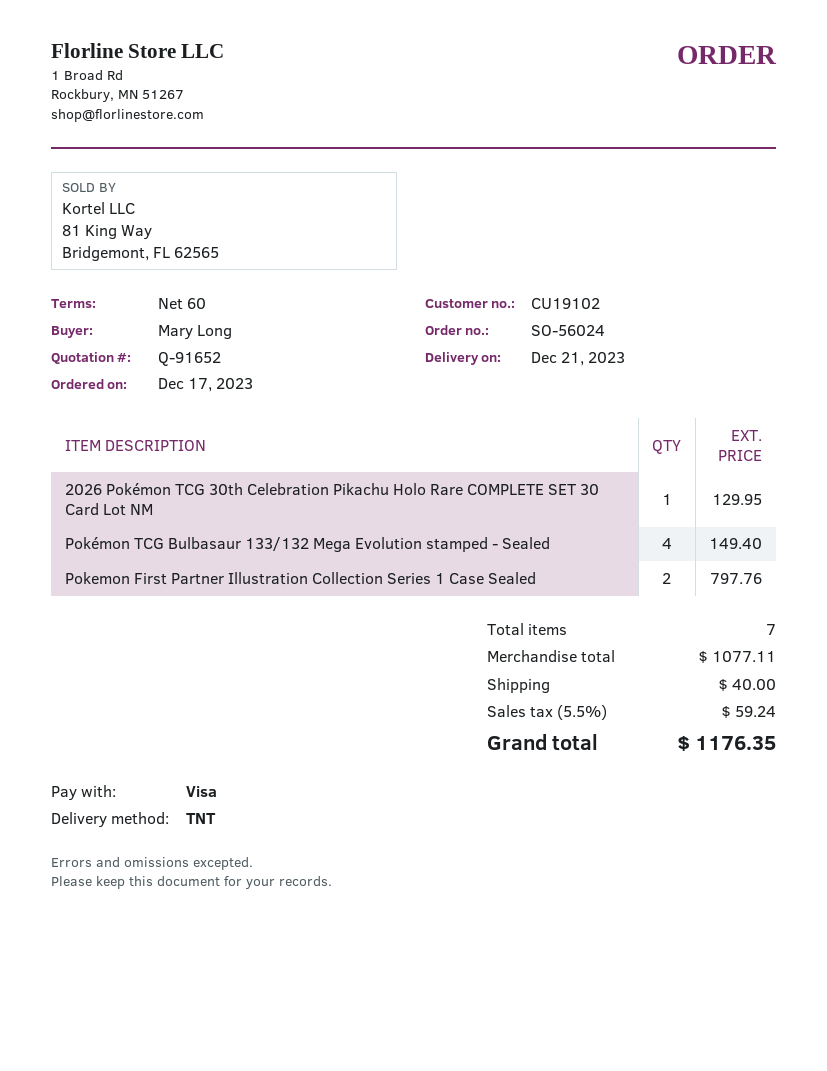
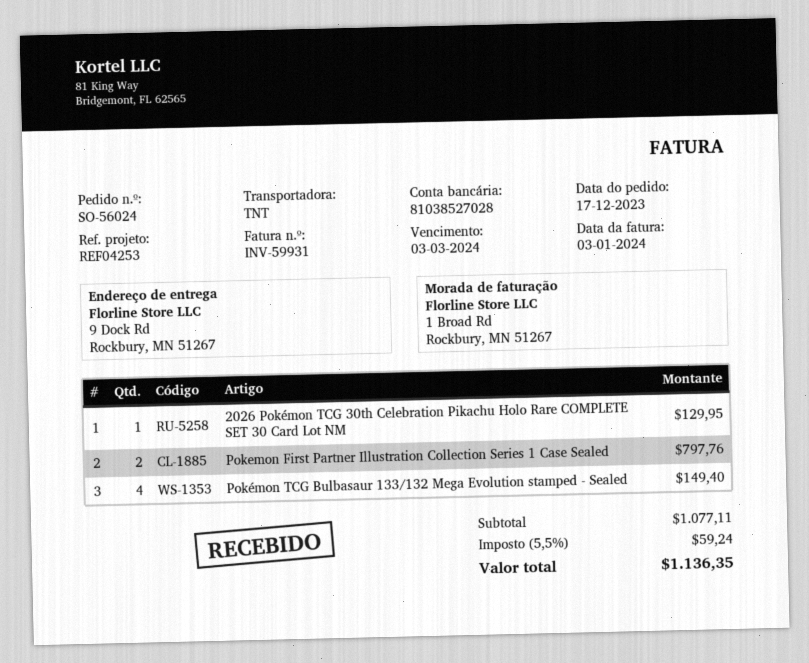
shipping: 40.00 -> none
total: 1176.35 -> 1136.35

